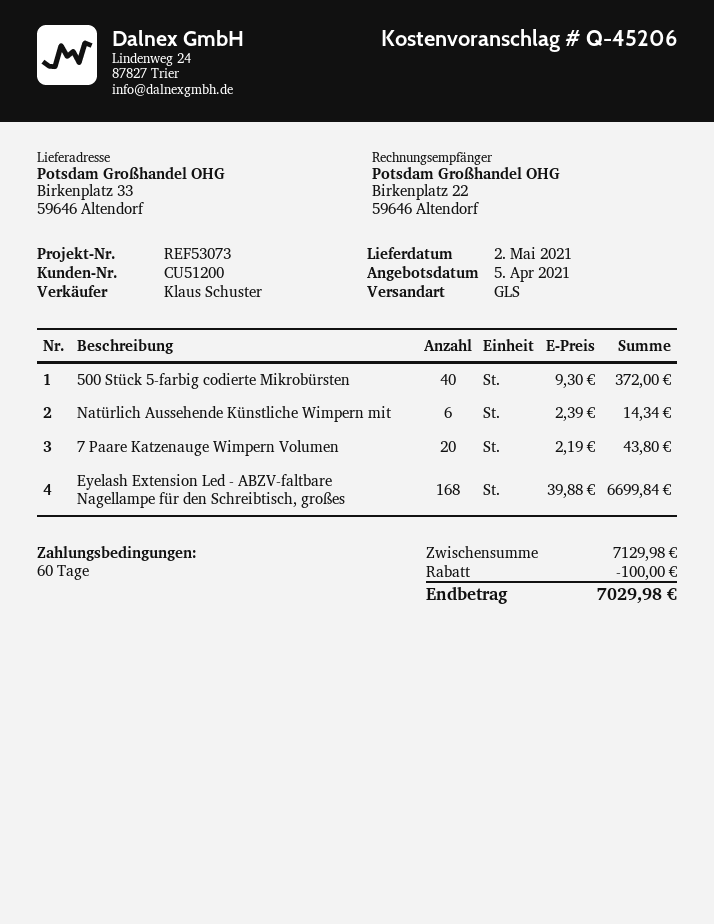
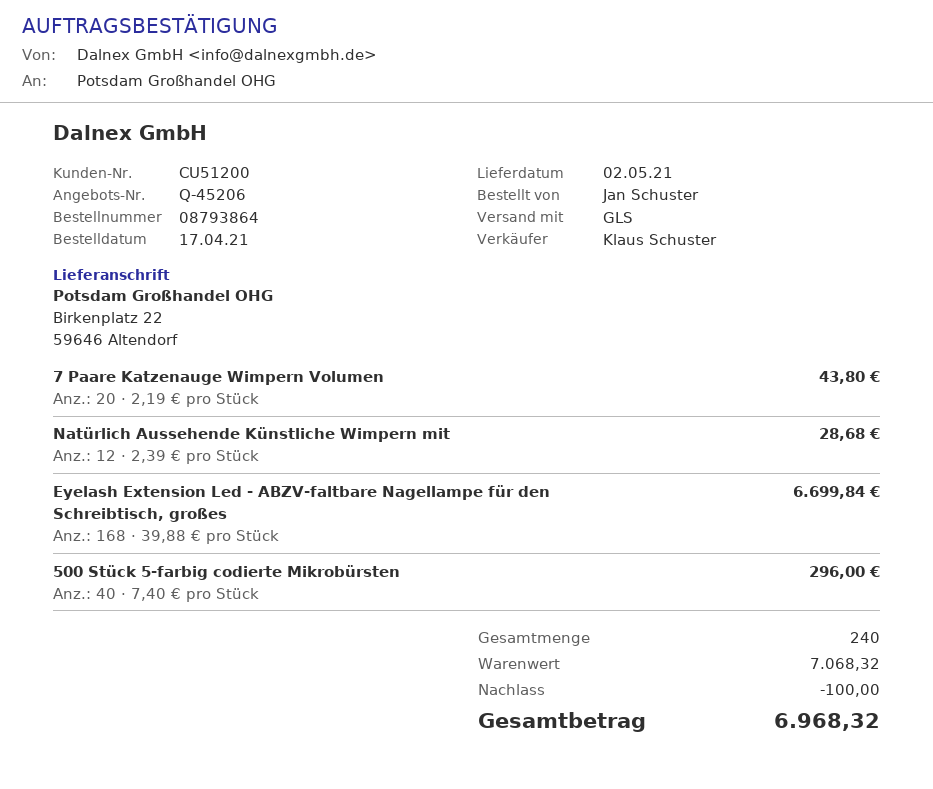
ship to: Birkenplatz 33, 59646 Altendorf -> Birkenplatz 22, 59646 Altendorf
500 Stück 5-farbig codierte Mikrobürsten: 40 x 9.30 = 372.00 -> 40 x 7.40 = 296.00
Natürlich Aussehende Künstliche Wimpern mit: 6 x 2.39 = 14.34 -> 12 x 2.39 = 28.68
subtotal: 7129.98 -> 7068.32
total: 7029.98 -> 6968.32

